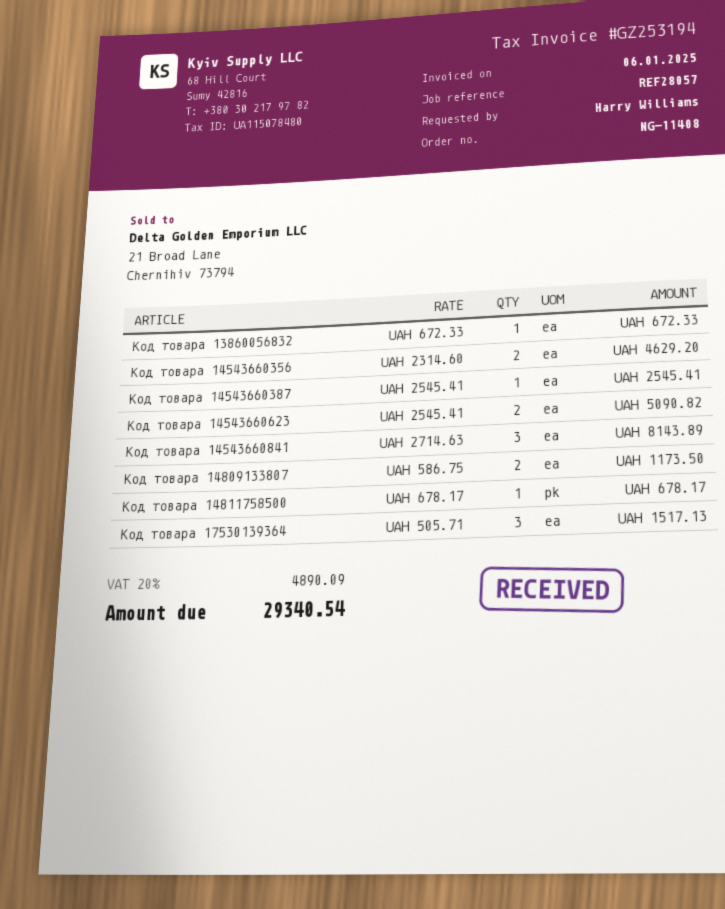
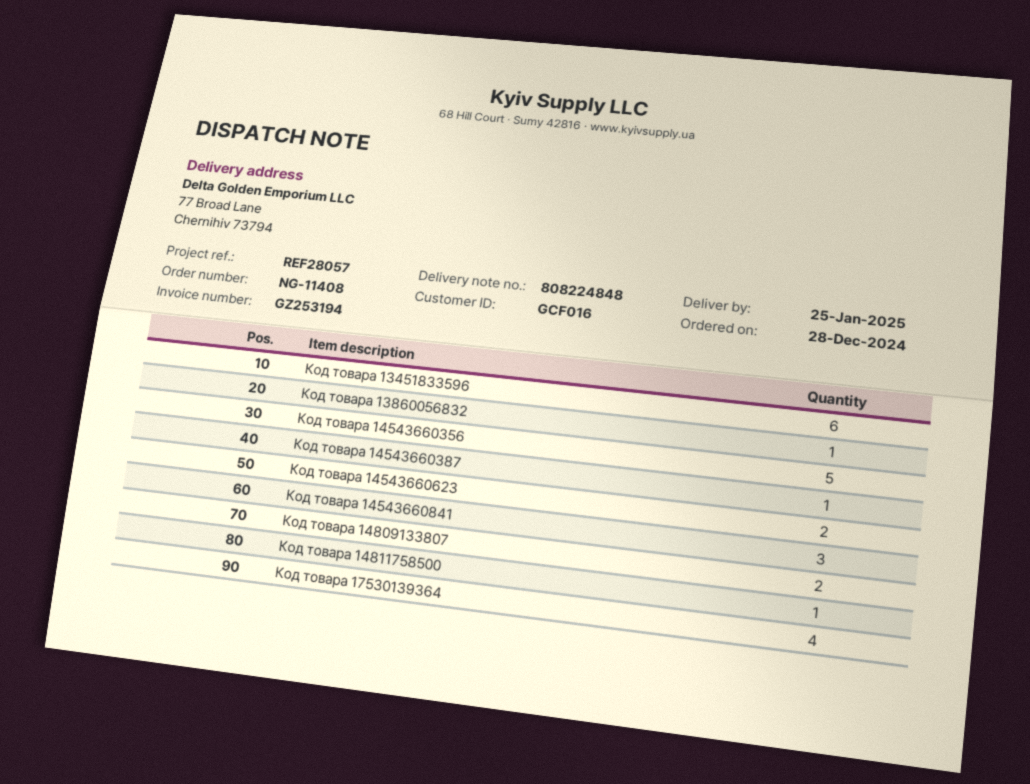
Код товара 14543660356: 2 -> 5
Код товара 17530139364: 3 -> 4
Код товара 13451833596: none -> 6

